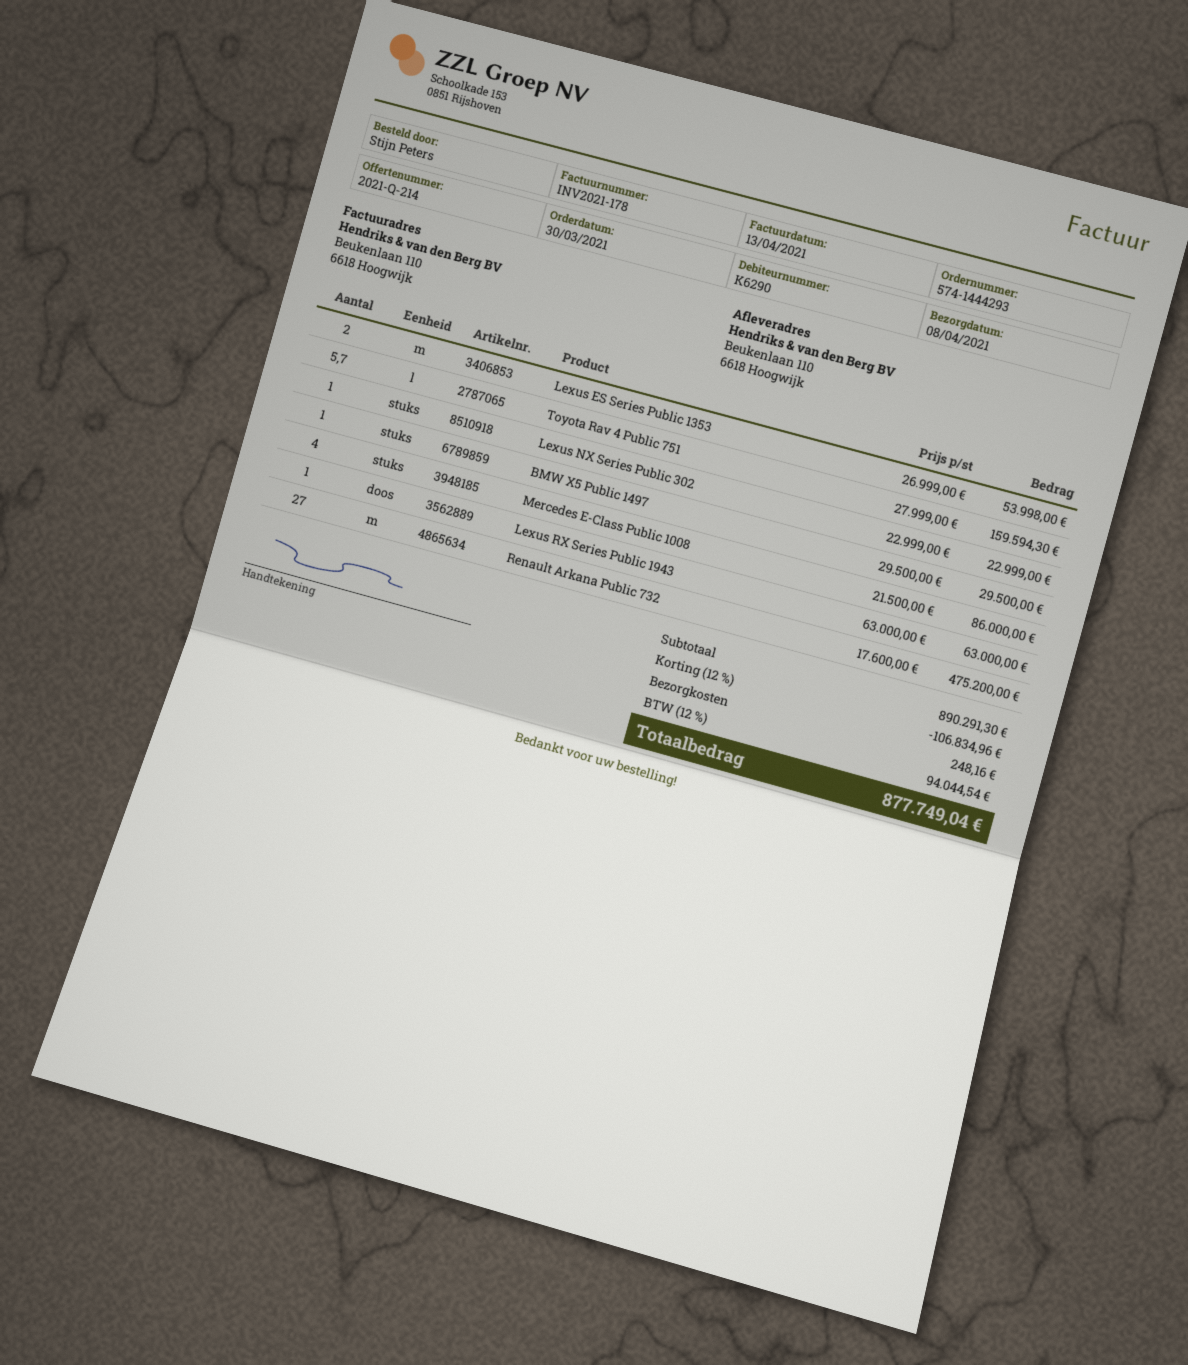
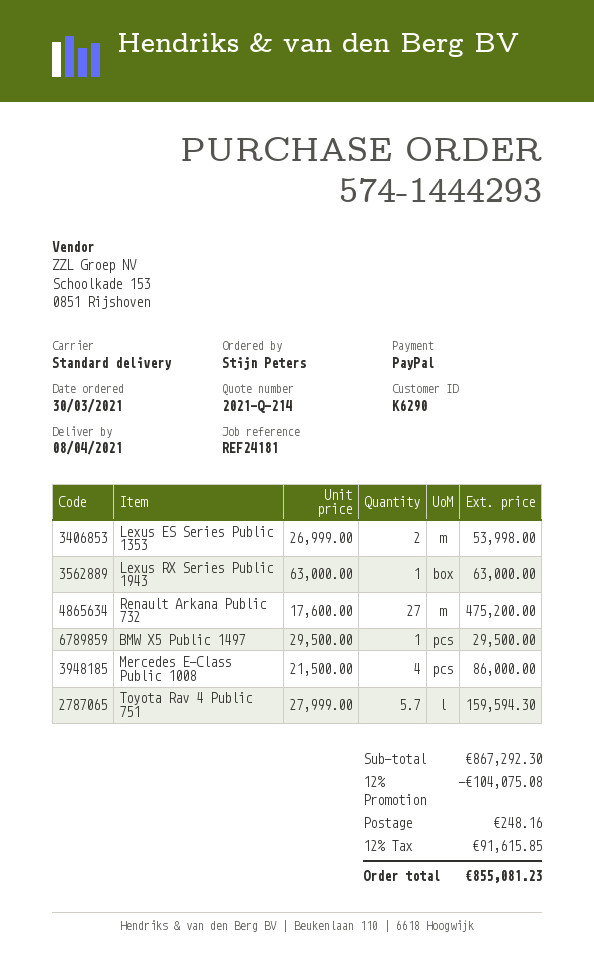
Lexus NX Series Public 302: 1 x 22999.00 = 22999.00 -> none
subtotal: 890291.30 -> 867292.30
discount: 12% = 106834.96 -> 12% = 104075.08
tax: 12% = 94044.54 -> 12% = 91615.85
total: 877749.04 -> 855081.23

